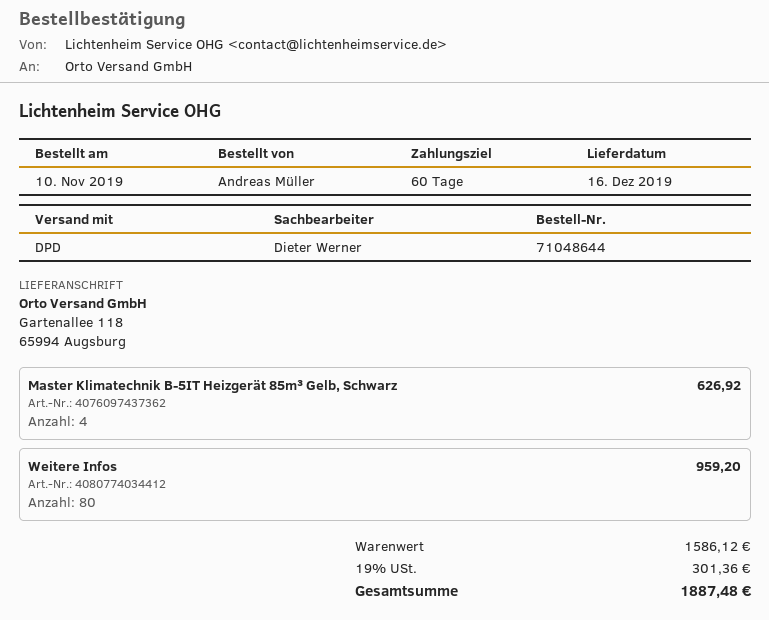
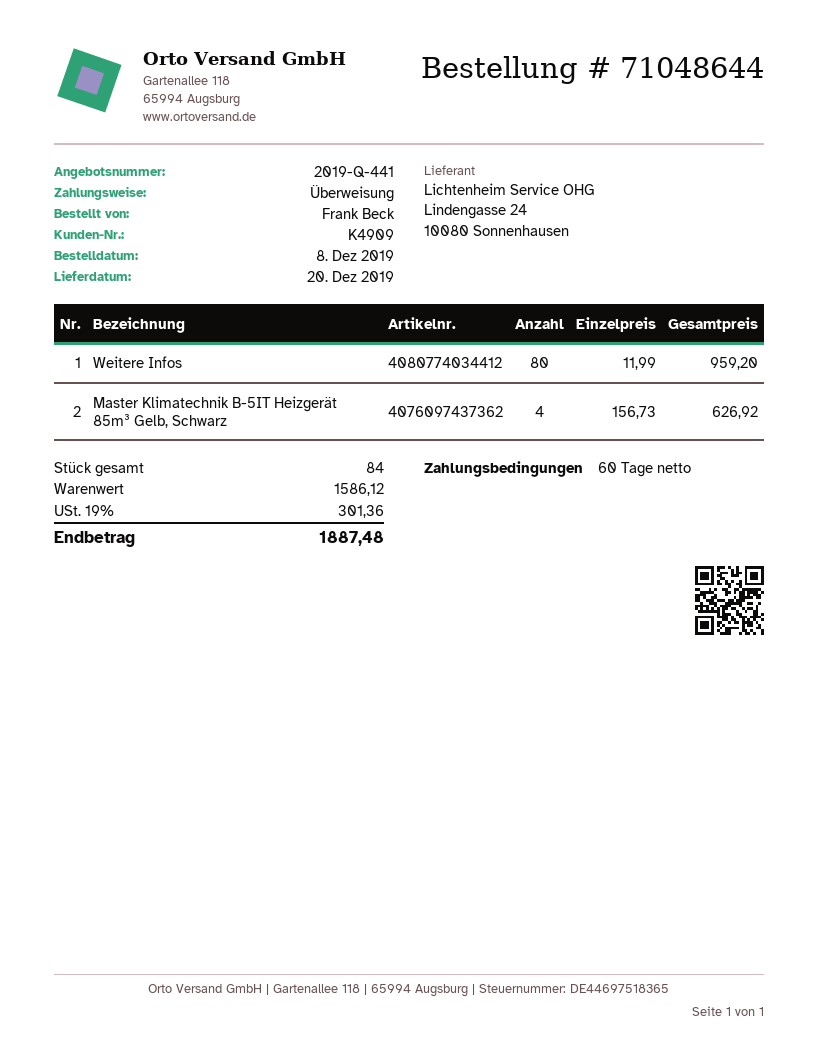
order date: 2019-11-10 -> 2019-12-08
delivery date: 2019-12-16 -> 2019-12-20
ordered by: Andreas Müller -> Frank Beck

